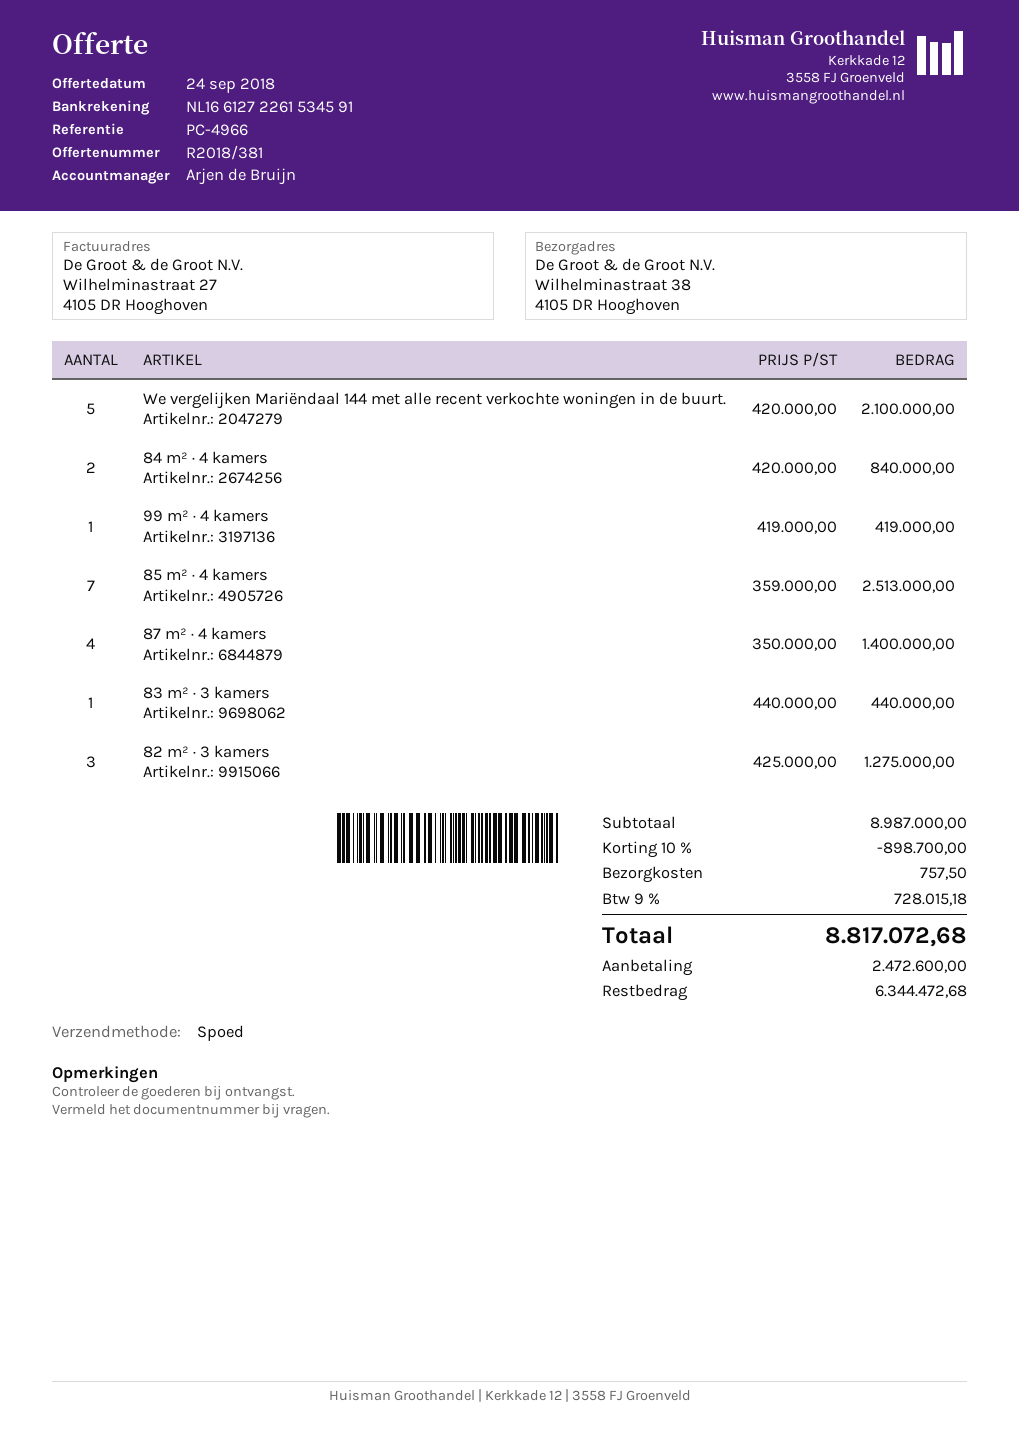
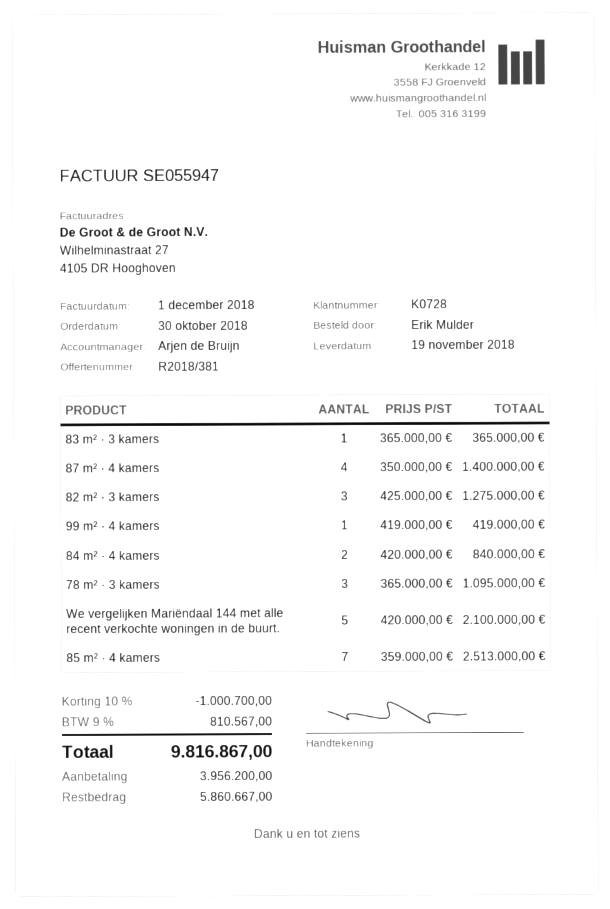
83 m² · 3 kamers: 1 x 440000.00 = 440000.00 -> 1 x 365000.00 = 365000.00
78 m² · 3 kamers: none -> 3 x 365000.00 = 1095000.00
discount: 10% = 898700.00 -> 10% = 1000700.00
shipping: 757.50 -> none
tax: 9% = 728015.18 -> 9% = 810567.00
total: 8817072.68 -> 9816867.00
deposit: 2472600.00 -> 3956200.00
balance: 6344472.68 -> 5860667.00

